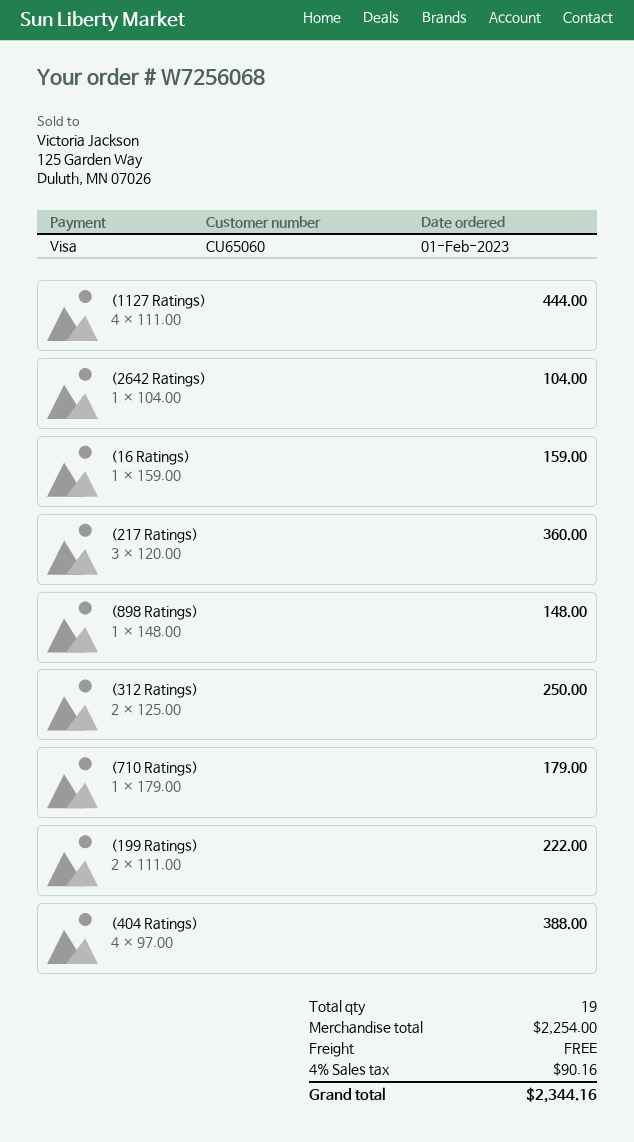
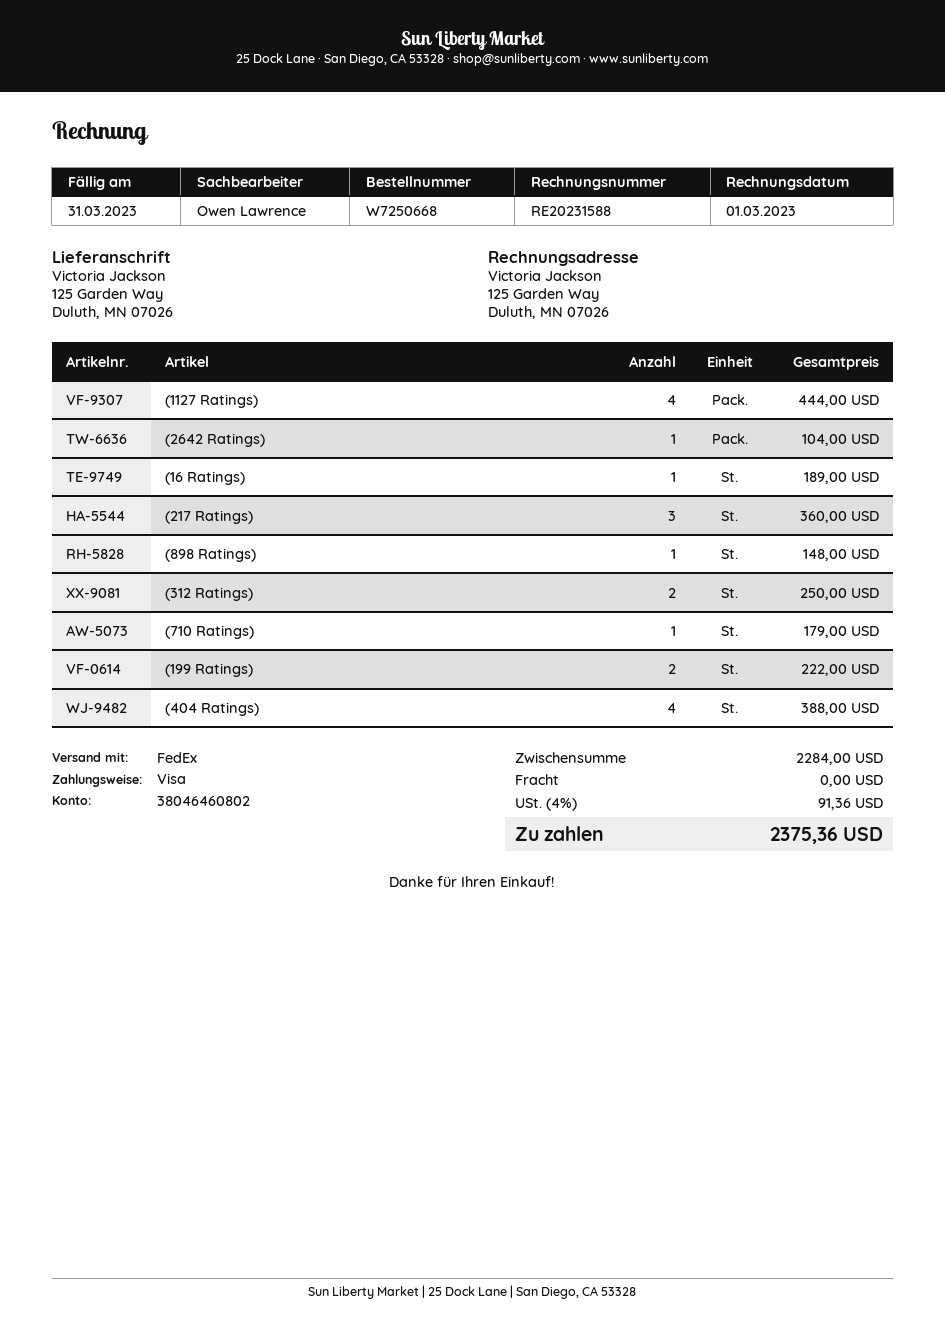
order number: W7256068 -> W7250668
(16 Ratings): 1 for 159.00 -> 1 for 189.00
subtotal: 2254.00 -> 2284.00
tax: 4% = 90.16 -> 4% = 91.36
total: 2344.16 -> 2375.36

